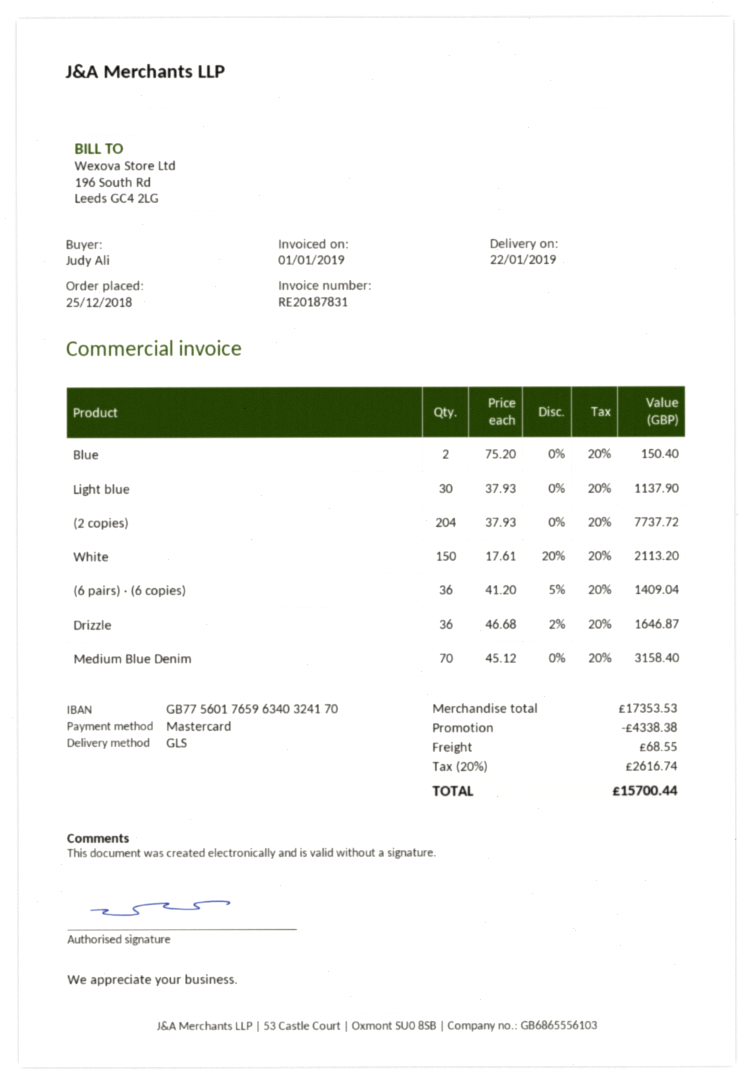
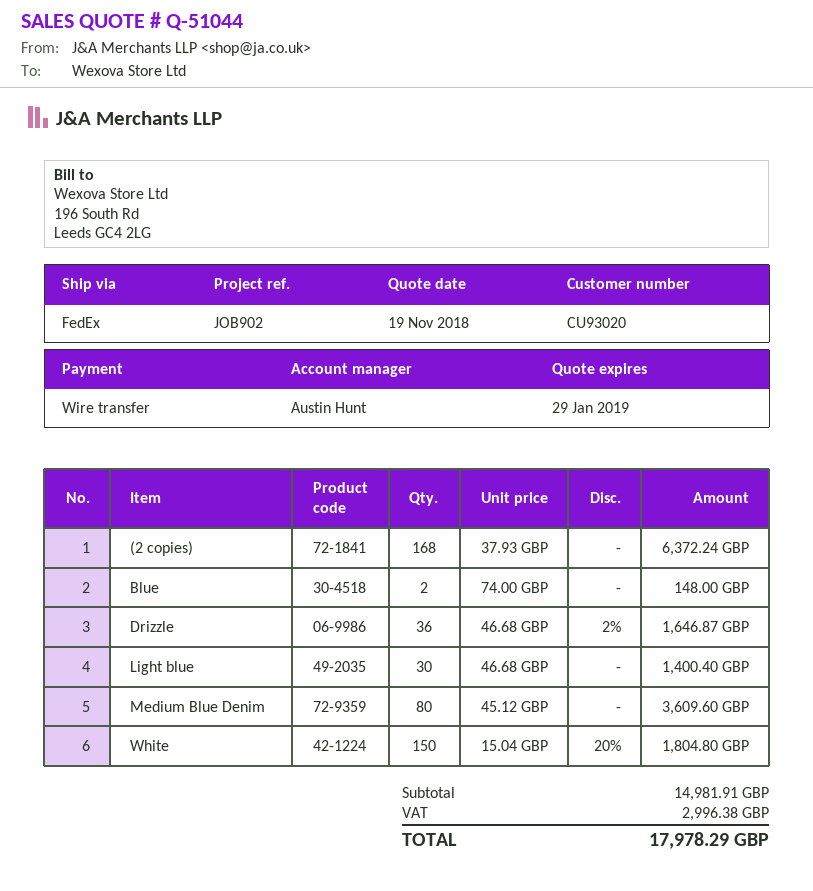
payment method: Mastercard -> bank transfer
shipping method: GLS -> FedEx
Blue: 2 x 75.20 = 150.40 -> 2 x 74.00 = 148.00
Light blue: 30 x 37.93 = 1137.90 -> 30 x 46.68 = 1400.40
(2 copies): 204 x 37.93 = 7737.72 -> 168 x 37.93 = 6372.24
White: 150 x 17.61 - 20% = 2113.20 -> 150 x 15.04 - 20% = 1804.80
(6 pairs) · (6 copies): 36 x 41.20 - 5% = 1409.04 -> none
Medium Blue Denim: 70 x 45.12 = 3158.40 -> 80 x 45.12 = 3609.60
subtotal: 17353.53 -> 14981.91
discount: 4338.38 -> none
shipping: 68.55 -> none
tax: 2616.74 -> 2996.38
total: 15700.44 -> 17978.29

